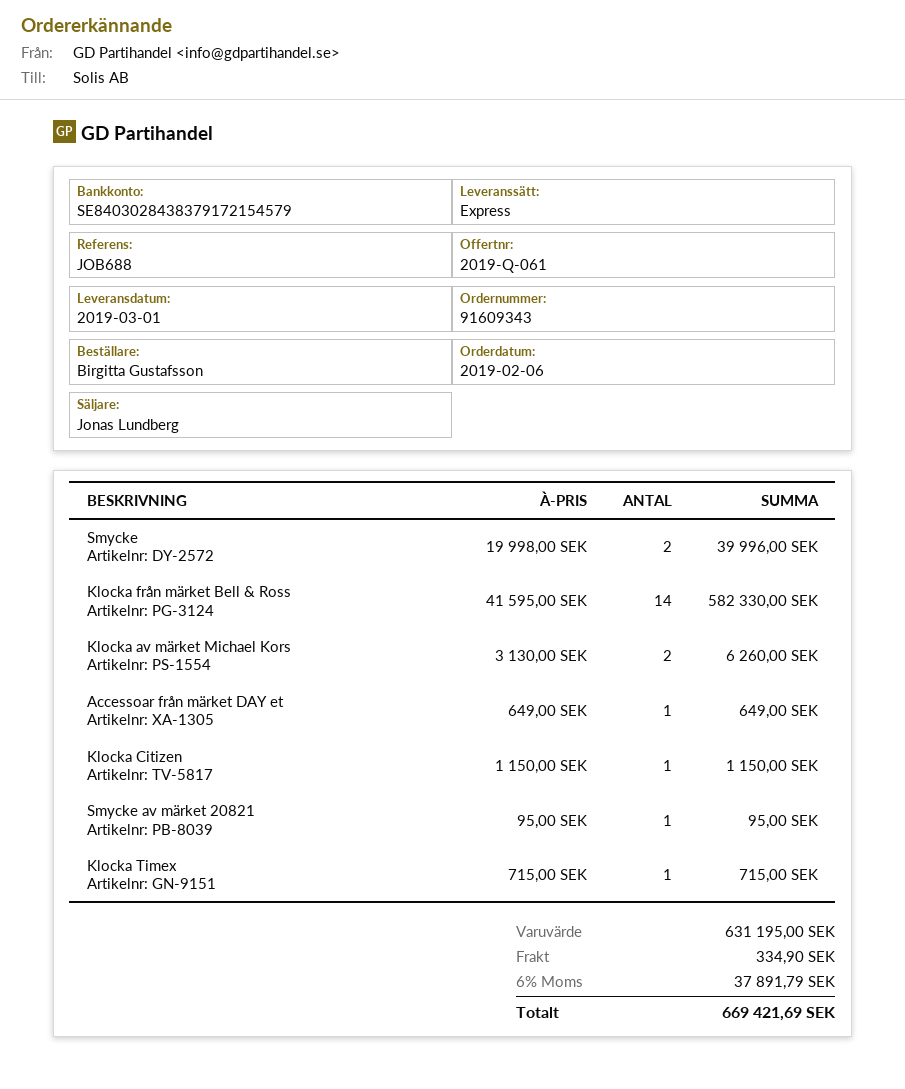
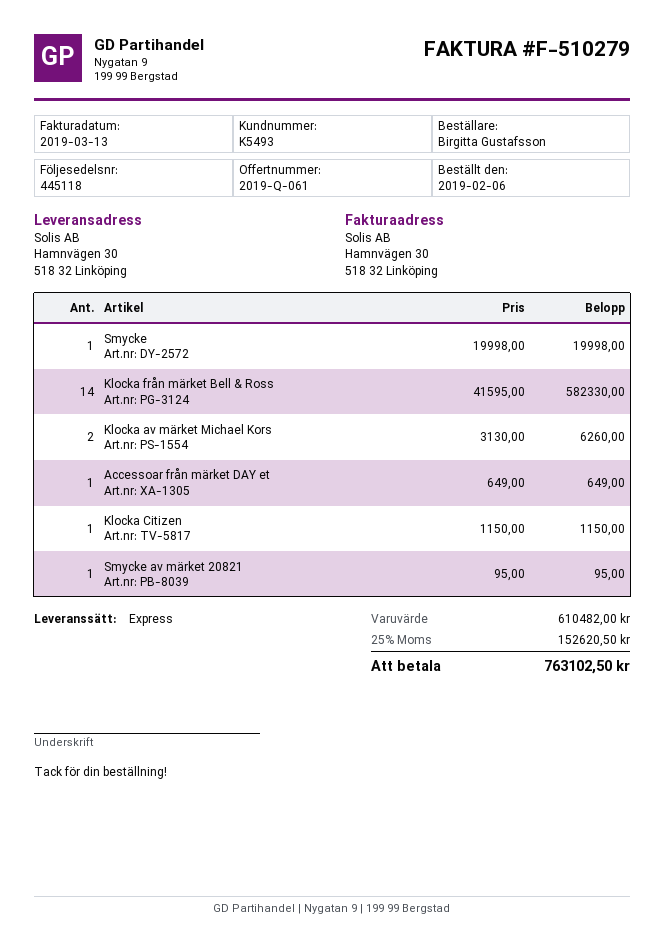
Smycke: 2 x 19998.00 = 39996.00 -> 1 x 19998.00 = 19998.00
Klocka Timex: 1 x 715.00 = 715.00 -> none
subtotal: 631195.00 -> 610482.00
shipping: 334.90 -> none
tax: 6% = 37891.79 -> 25% = 152620.50
total: 669421.69 -> 763102.50

